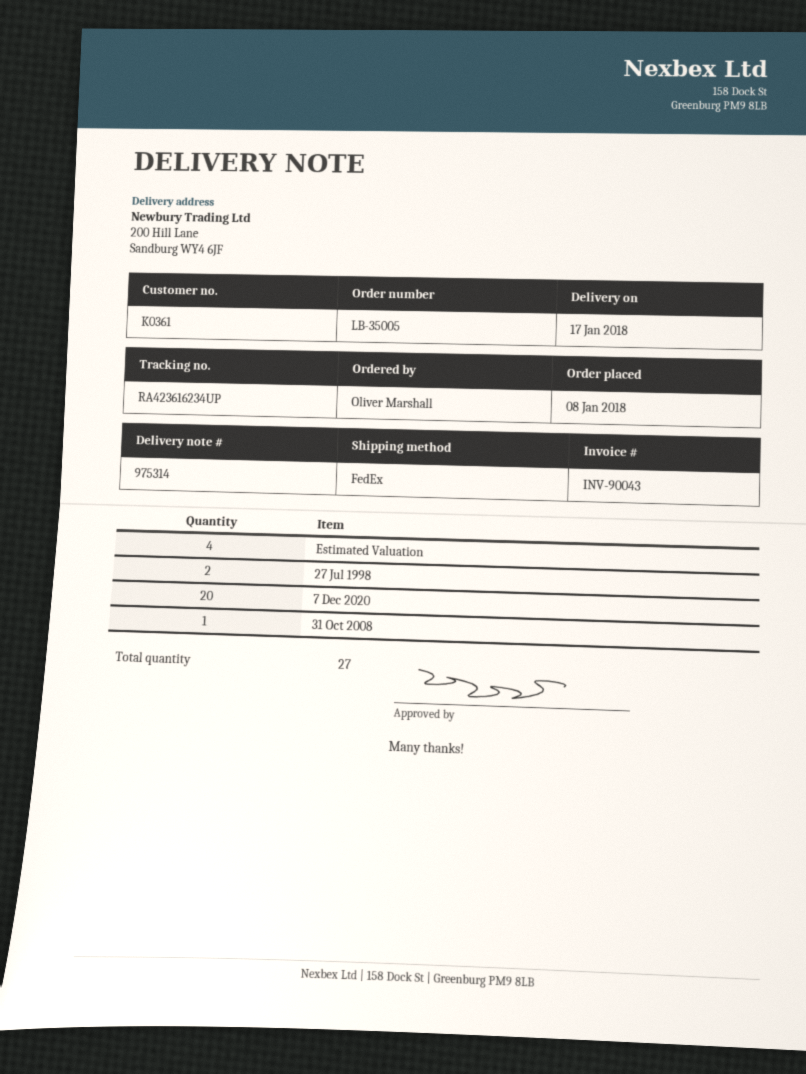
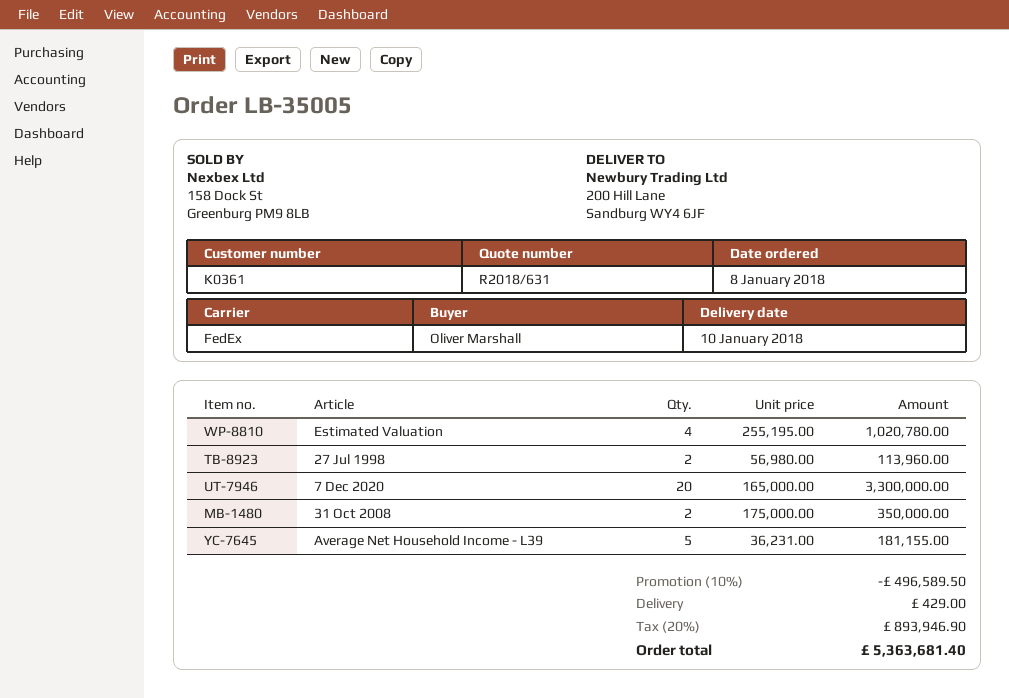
delivery date: 2018-01-17 -> 2018-01-10
31 Oct 2008: 1 -> 2
Average Net Household Income - L39: none -> 5

